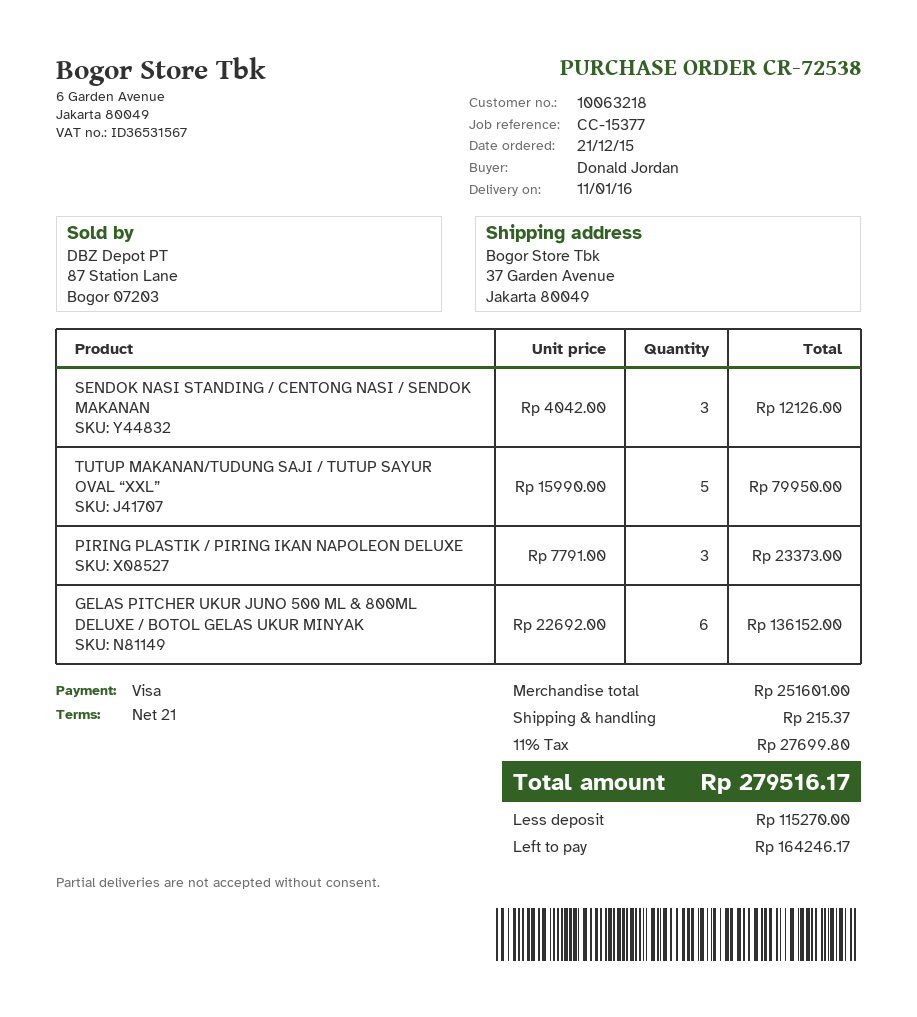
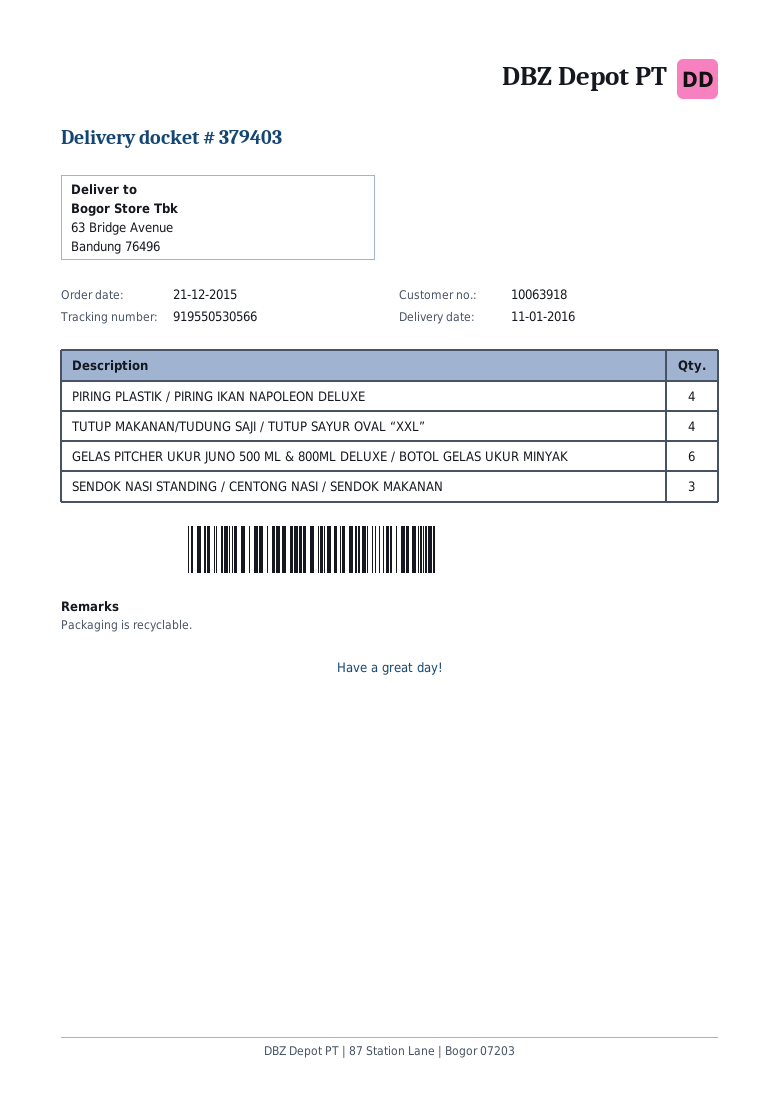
customer number: 10063218 -> 10063918
ship to: 37 Garden Avenue, Jakarta 80049 -> 63 Bridge Avenue, Bandung 76496
TUTUP MAKANAN/TUDUNG SAJI / TUTUP SAYUR OVAL “XXL”: 5 -> 4
PIRING PLASTIK / PIRING IKAN NAPOLEON DELUXE: 3 -> 4

